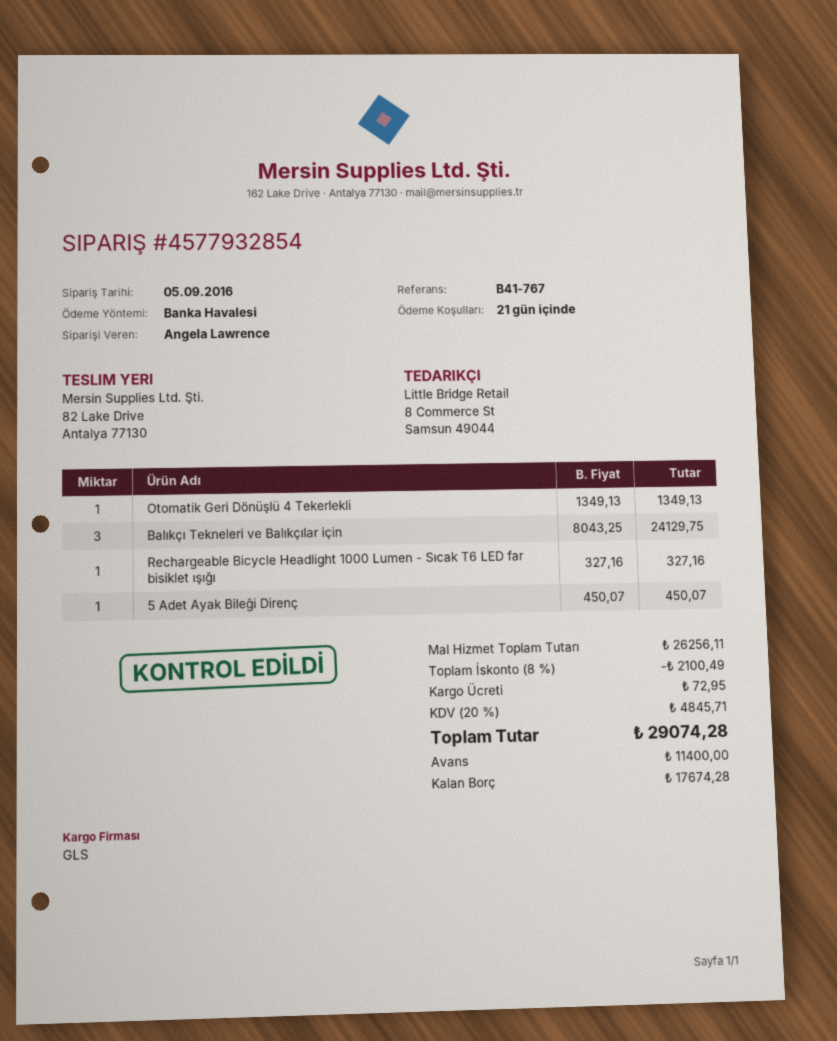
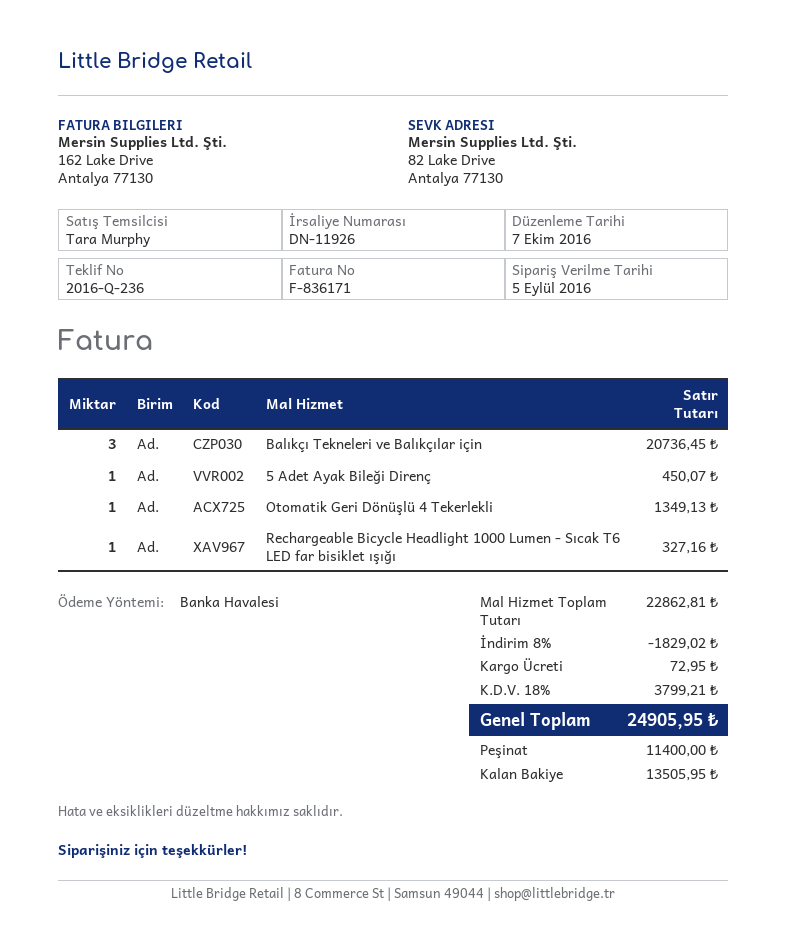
Balıkçı Tekneleri ve Balıkçılar için: 3 for 24129.75 -> 3 for 20736.45
subtotal: 26256.11 -> 22862.81
discount: 8% = 2100.49 -> 8% = 1829.02
tax: 20% = 4845.71 -> 18% = 3799.21
total: 29074.28 -> 24905.95
balance: 17674.28 -> 13505.95

